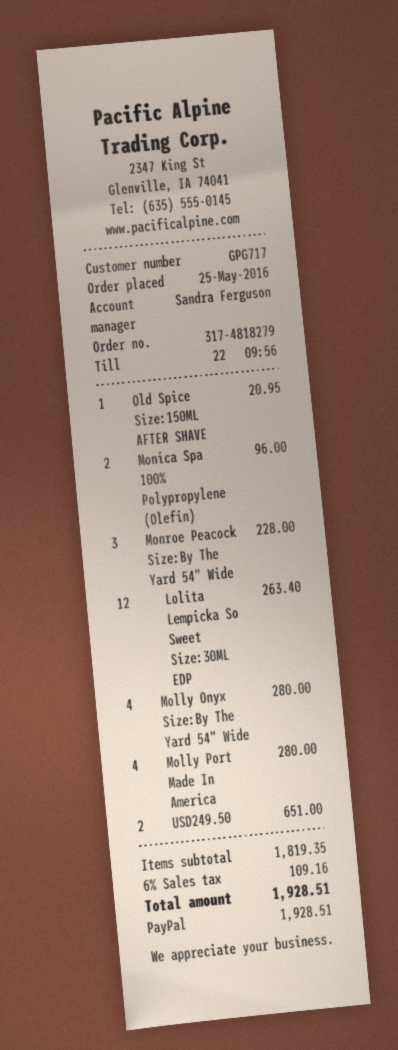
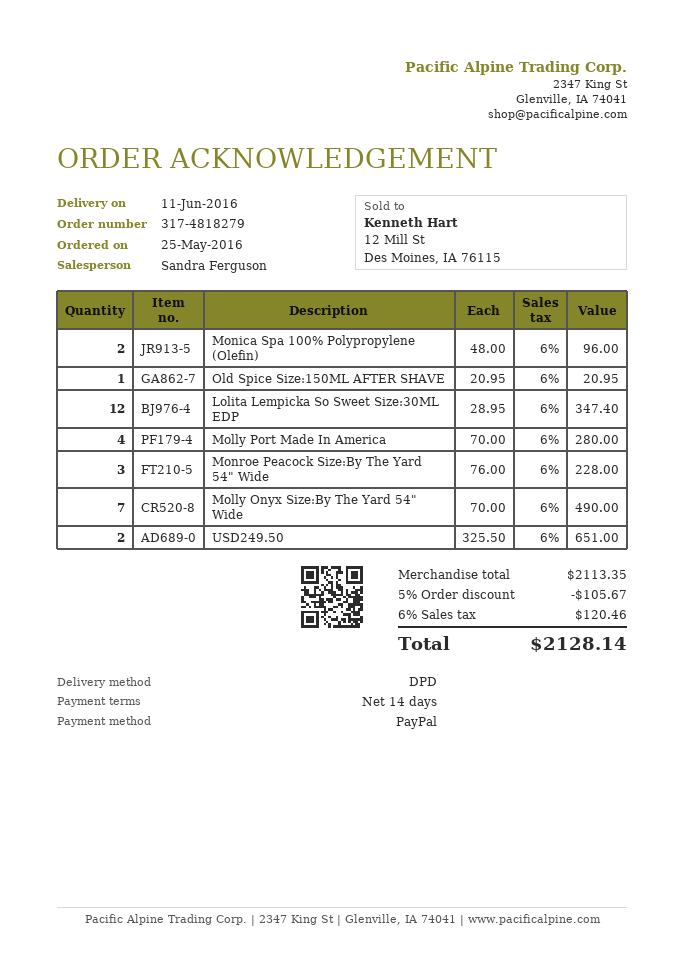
Lolita Lempicka So Sweet Size:30ML EDP: 12 for 263.40 -> 12 for 347.40
Molly Onyx Size:By The Yard 54" Wide: 4 for 280.00 -> 7 for 490.00
subtotal: 1819.35 -> 2113.35
discount: none -> 5% = 105.67
tax: 6% = 109.16 -> 6% = 120.46
total: 1928.51 -> 2128.14

